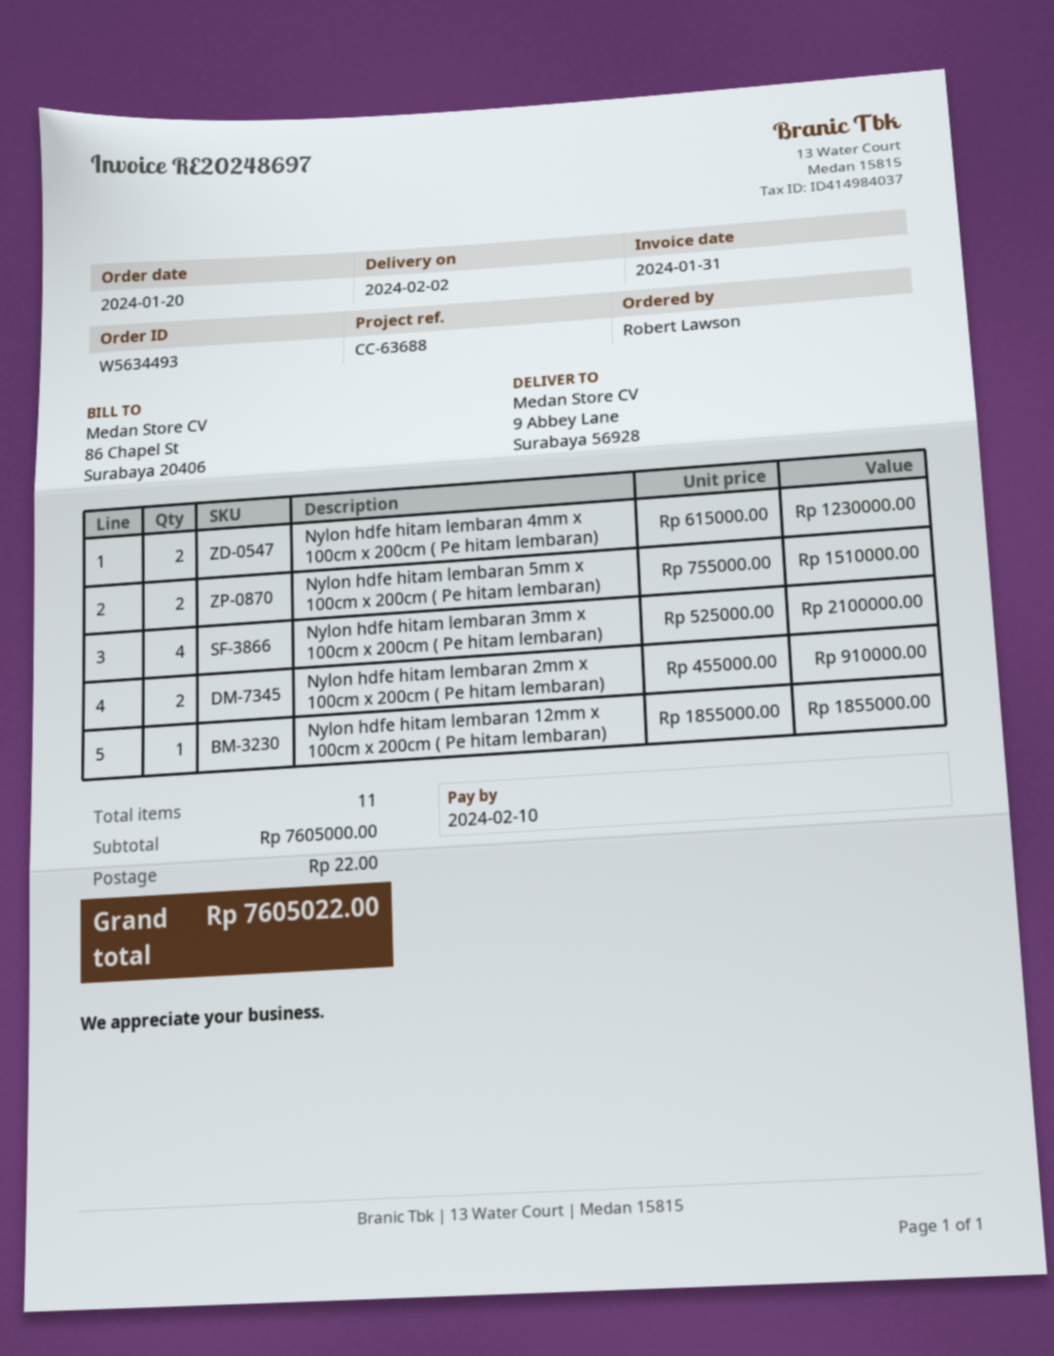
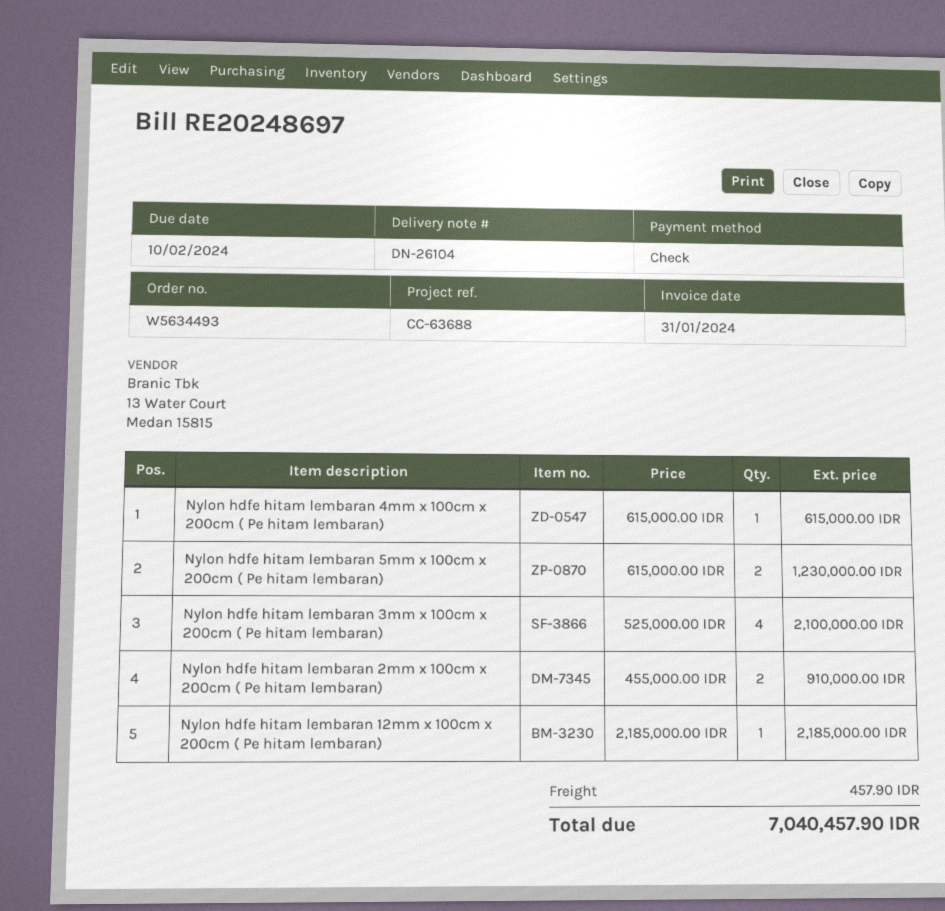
Nylon hdfe hitam lembaran 4mm x 100cm x 200cm ( Pe hitam lembaran): 2 x 615000.00 = 1230000.00 -> 1 x 615000.00 = 615000.00
Nylon hdfe hitam lembaran 5mm x 100cm x 200cm ( Pe hitam lembaran): 2 x 755000.00 = 1510000.00 -> 2 x 615000.00 = 1230000.00
Nylon hdfe hitam lembaran 12mm x 100cm x 200cm ( Pe hitam lembaran): 1 x 1855000.00 = 1855000.00 -> 1 x 2185000.00 = 2185000.00
shipping: 22.00 -> 457.90
total: 7605022.00 -> 7040457.90

